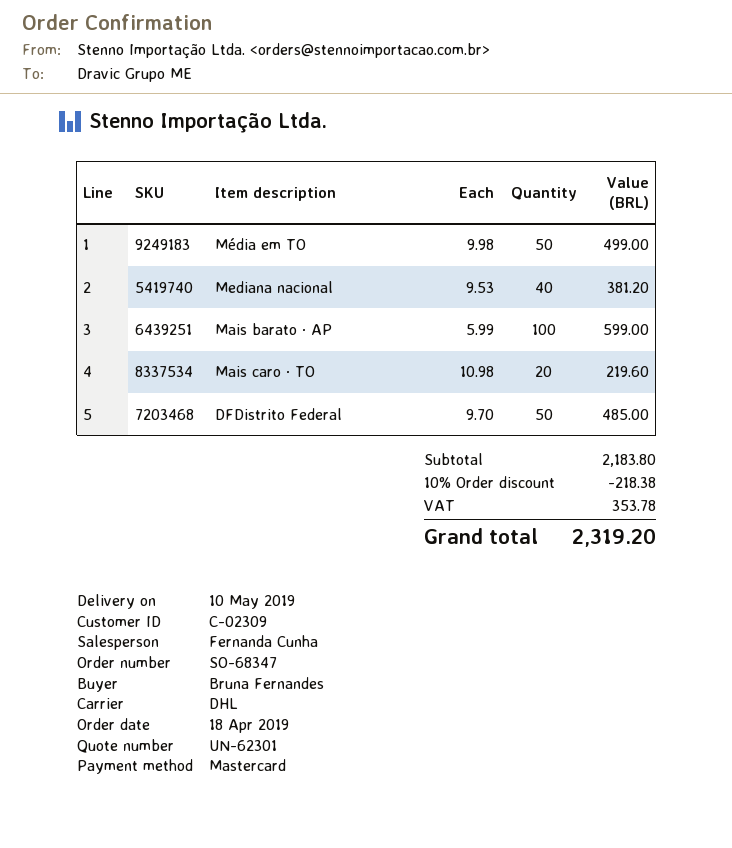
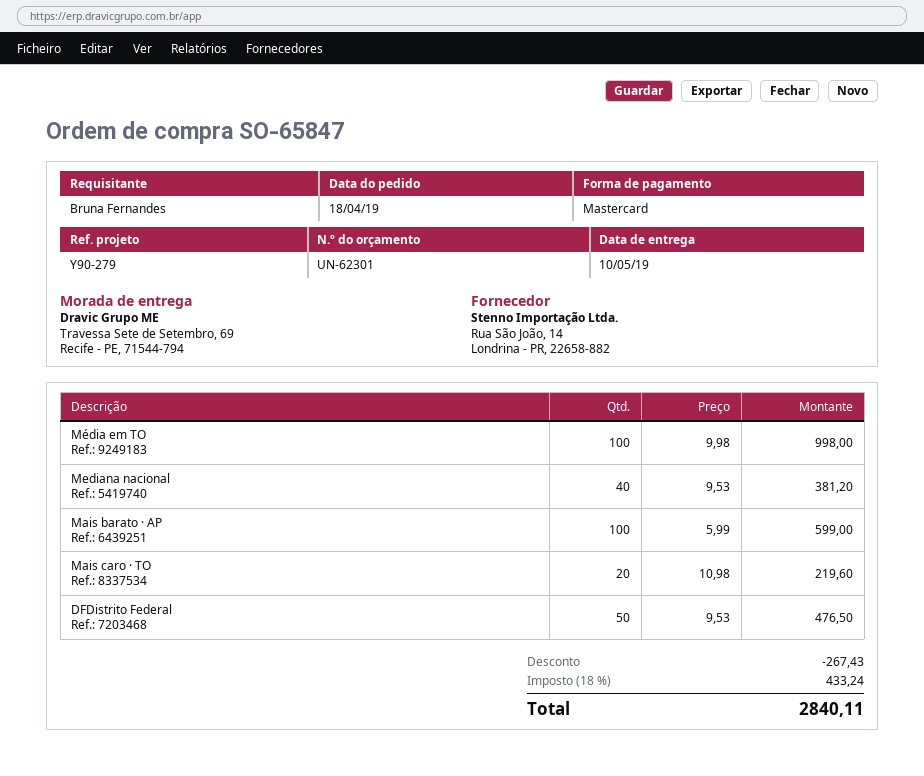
order number: SO-68347 -> SO-65847
Média em TO: 50 x 9.98 = 499.00 -> 100 x 9.98 = 998.00
DFDistrito Federal: 50 x 9.70 = 485.00 -> 50 x 9.53 = 476.50
discount: 218.38 -> 267.43
tax: 353.78 -> 433.24
total: 2319.20 -> 2840.11

